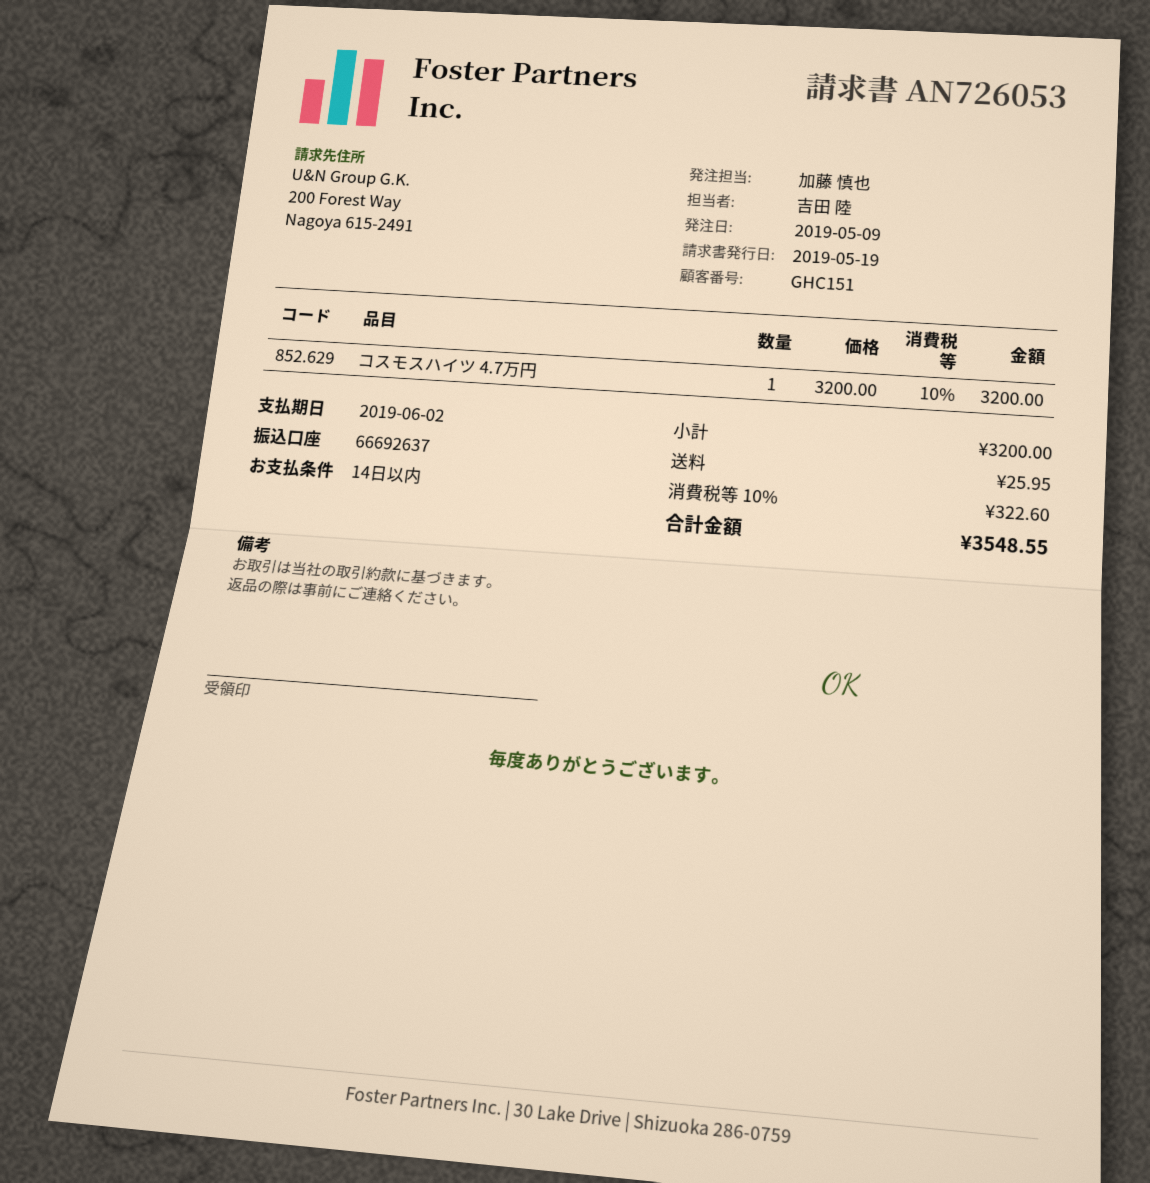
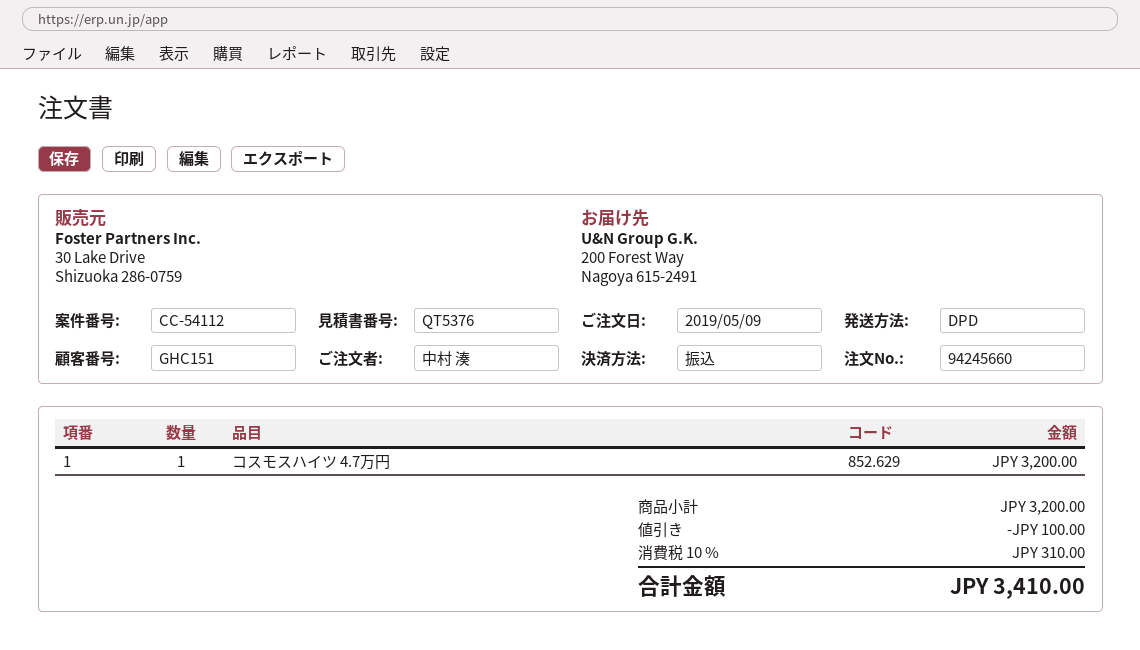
ordered by: 加藤 慎也 -> 中村 湊
discount: none -> 100.00
shipping: 25.95 -> none
tax: 10% = 322.60 -> 10% = 310.00
total: 3548.55 -> 3410.00

